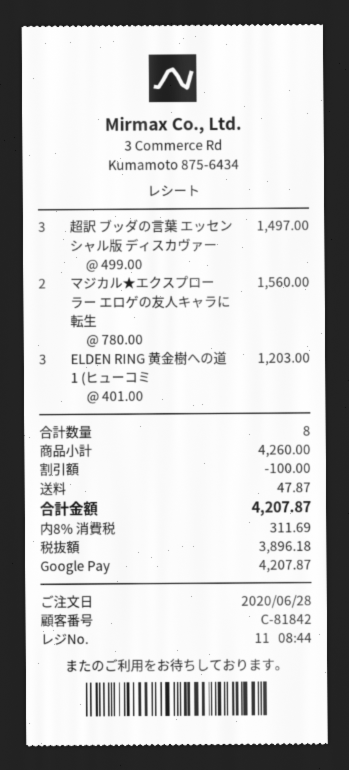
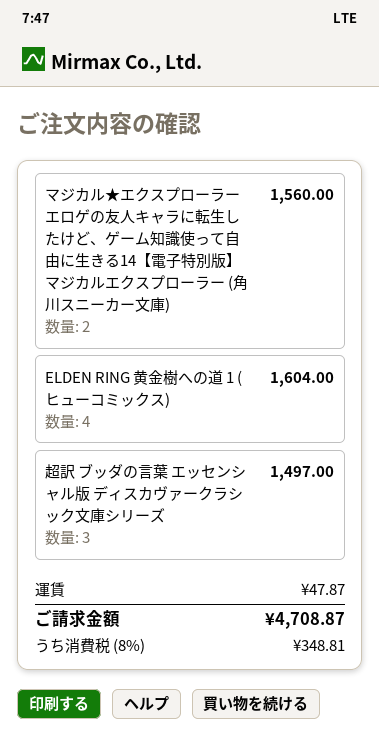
ELDEN RING 黄金樹への道 1 (ヒューコミ: 3 for 1203.00 -> 4 for 1604.00
discount: 100.00 -> none
tax: 8% = 311.69 -> 8% = 348.81
total: 4207.87 -> 4708.87

